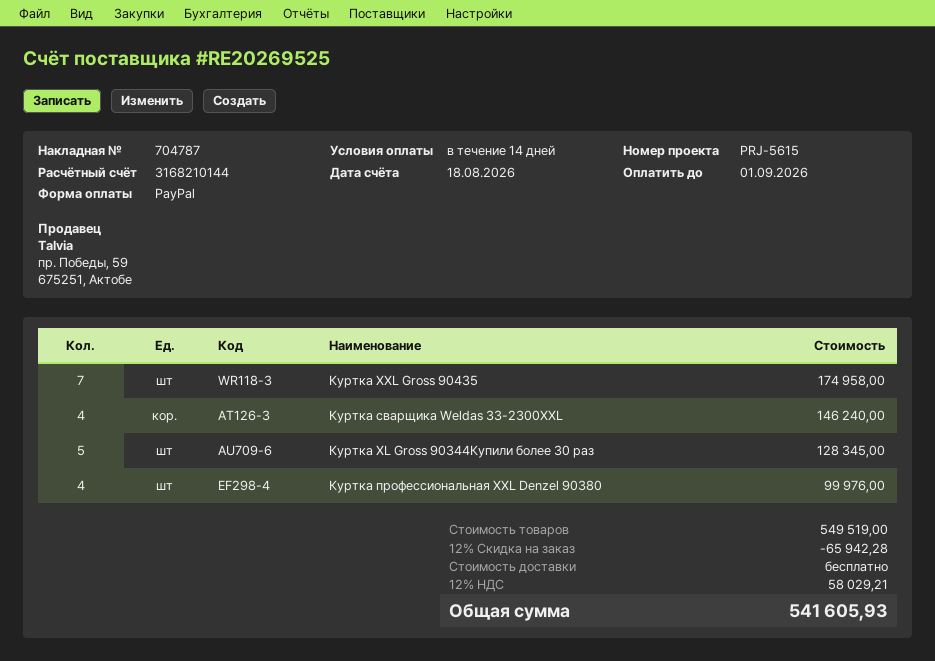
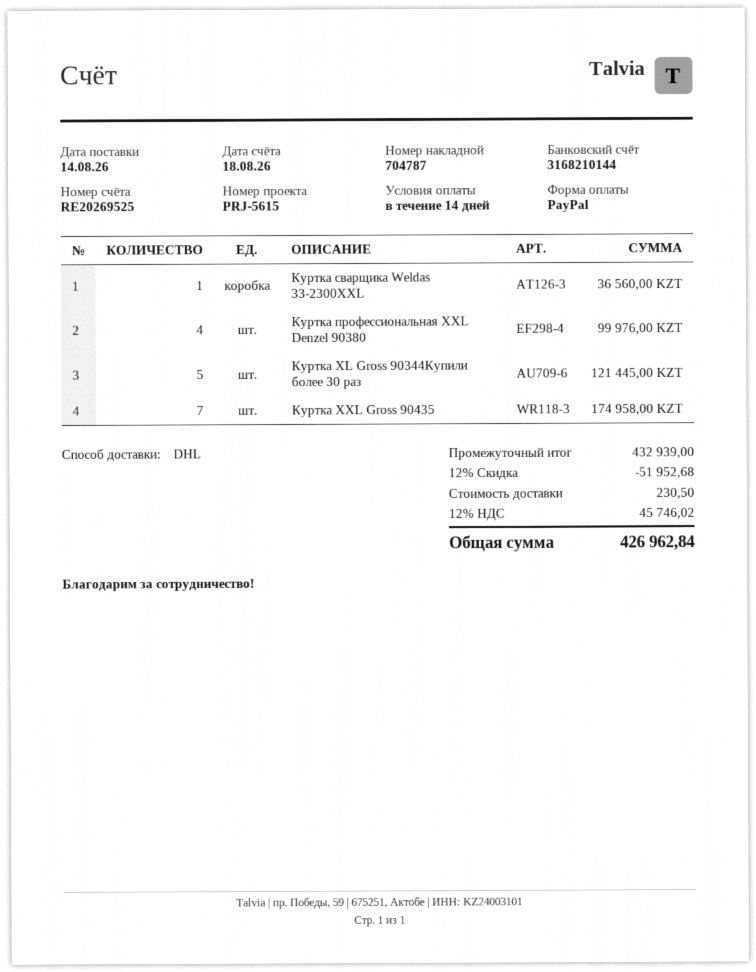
Куртка сварщика Weldas 33-2300XXL: 4 for 146240.00 -> 1 for 36560.00
Куртка XL Gross 90344Купили более 30 раз: 5 for 128345.00 -> 5 for 121445.00
subtotal: 549519.00 -> 432939.00
discount: 12% = 65942.28 -> 12% = 51952.68
shipping: 0.00 -> 230.50
tax: 12% = 58029.21 -> 12% = 45746.02
total: 541605.93 -> 426962.84

